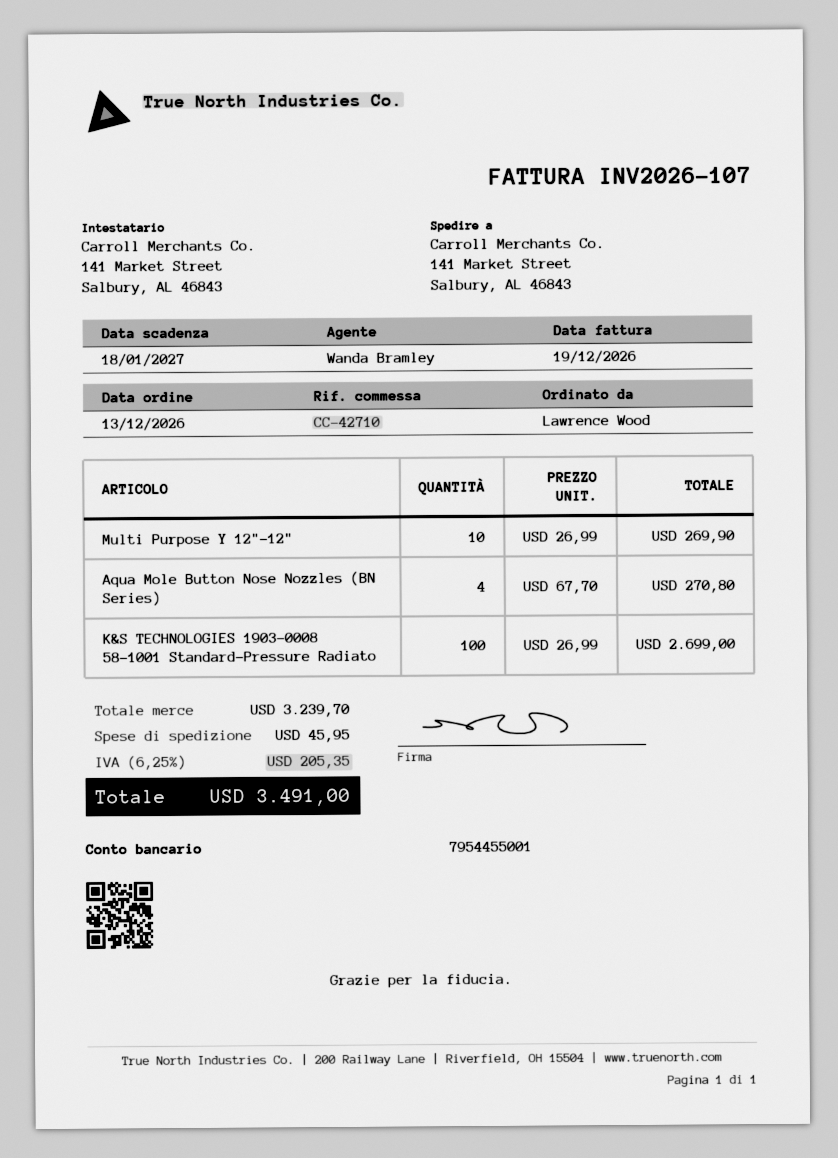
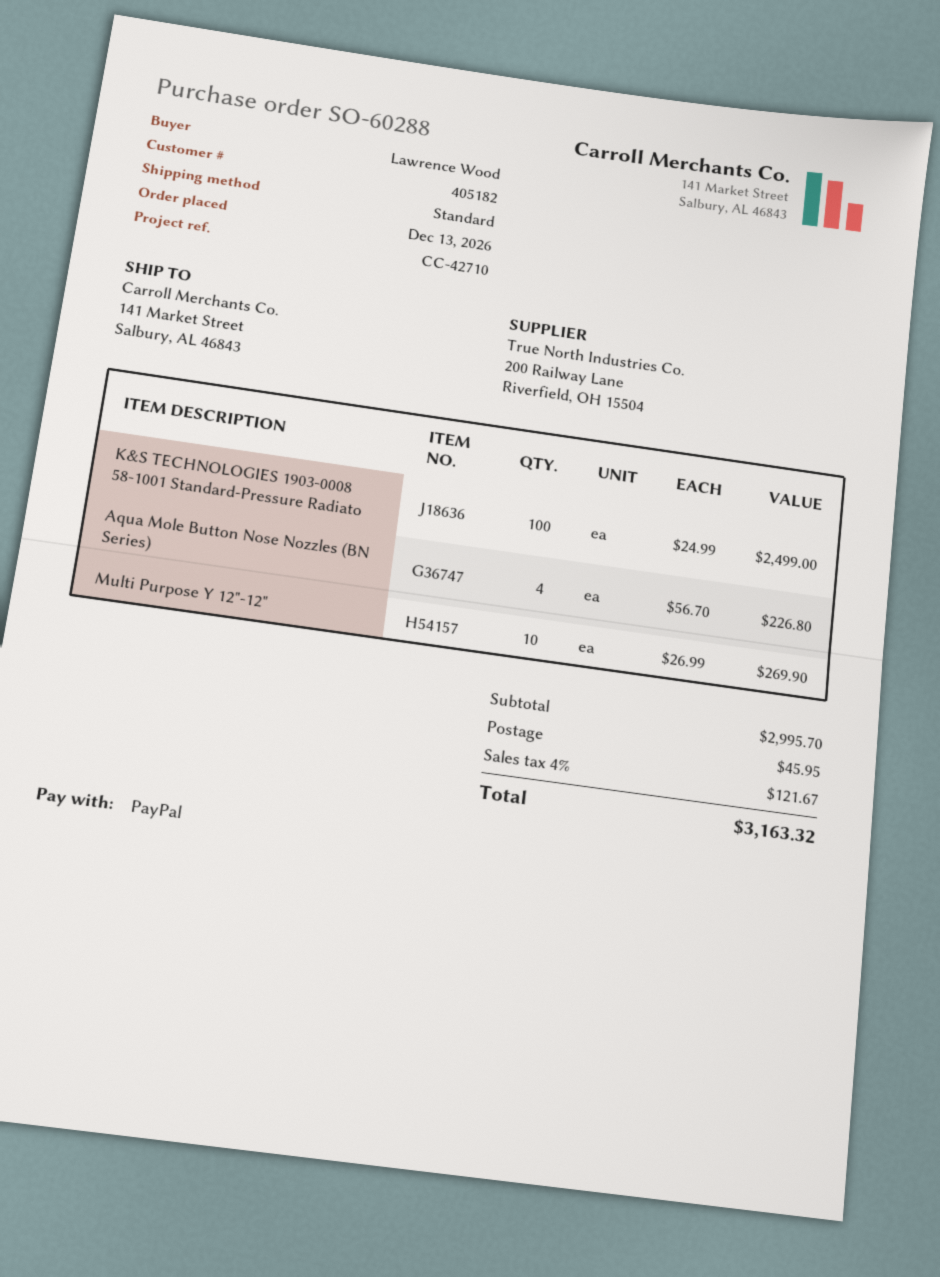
Aqua Mole Button Nose Nozzles (BN Series): 4 x 67.70 = 270.80 -> 4 x 56.70 = 226.80
K&S TECHNOLOGIES 1903-0008 58-1001 Standard-Pressure Radiato: 100 x 26.99 = 2699.00 -> 100 x 24.99 = 2499.00
subtotal: 3239.70 -> 2995.70
tax: 6.25% = 205.35 -> 4% = 121.67
total: 3491.00 -> 3163.32

